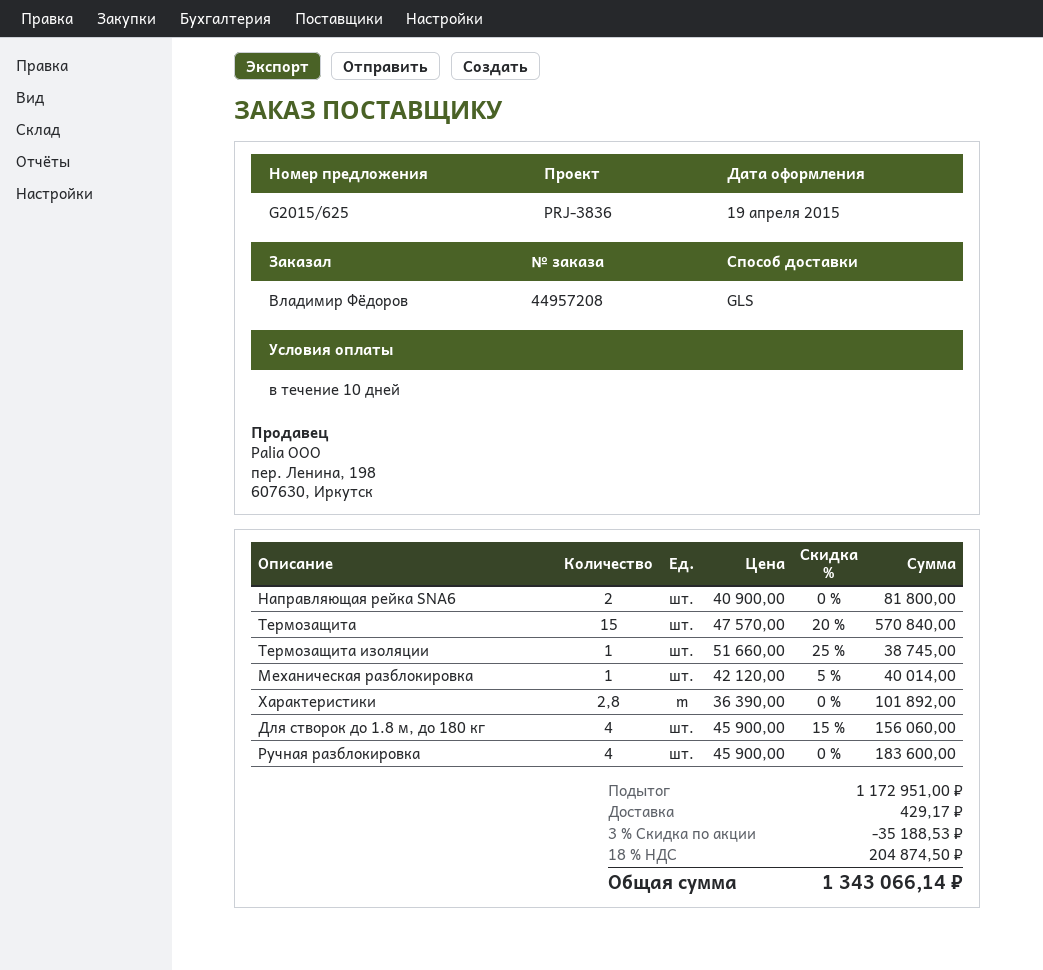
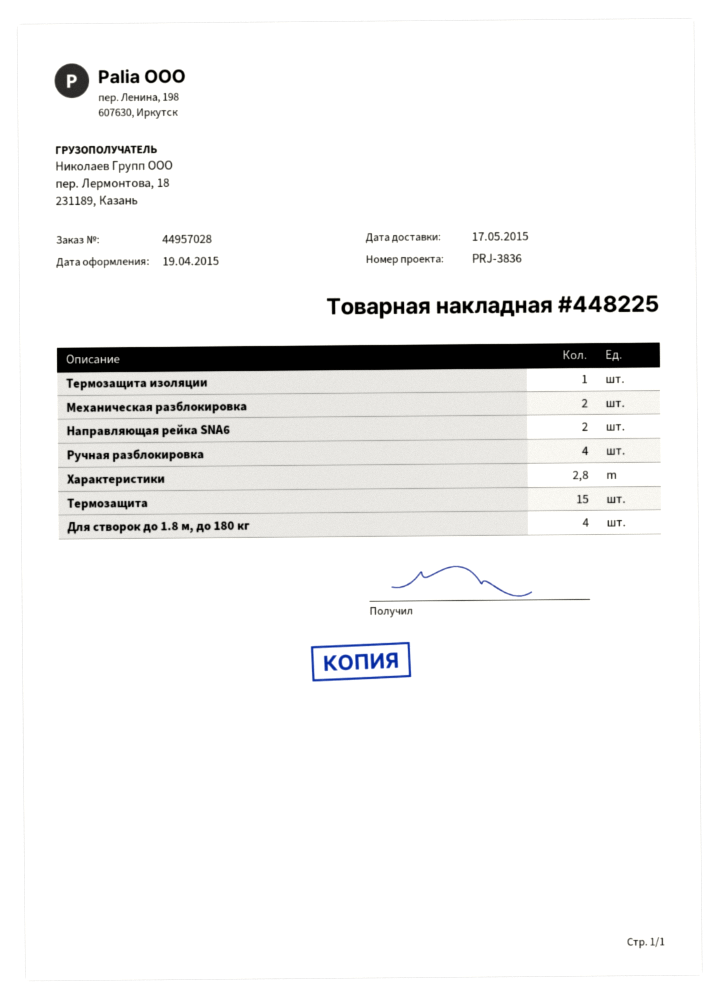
order number: 44957208 -> 44957028
Механическая разблокировка: 1 -> 2

